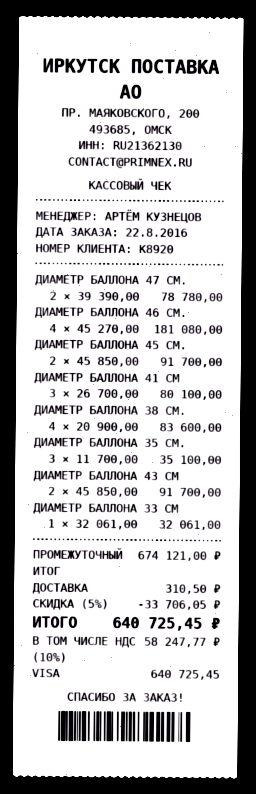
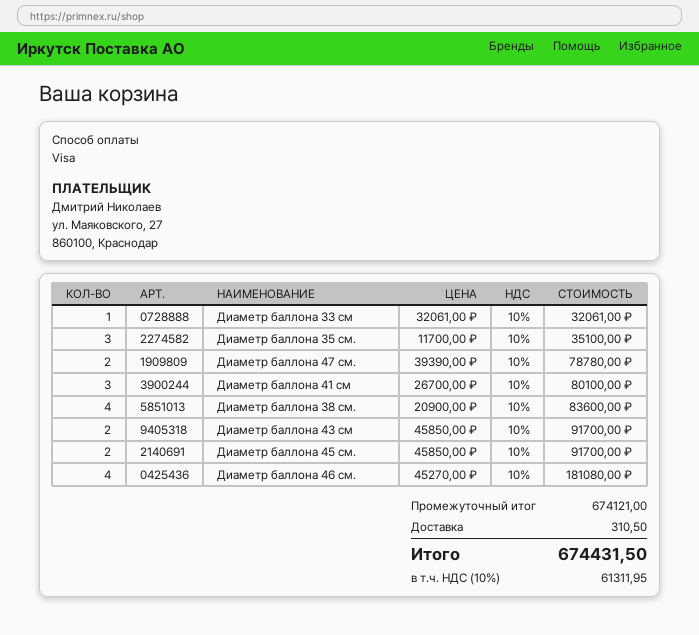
discount: 5% = 33706.05 -> none
tax: 10% = 58247.77 -> 10% = 61311.95
total: 640725.45 -> 674431.50

